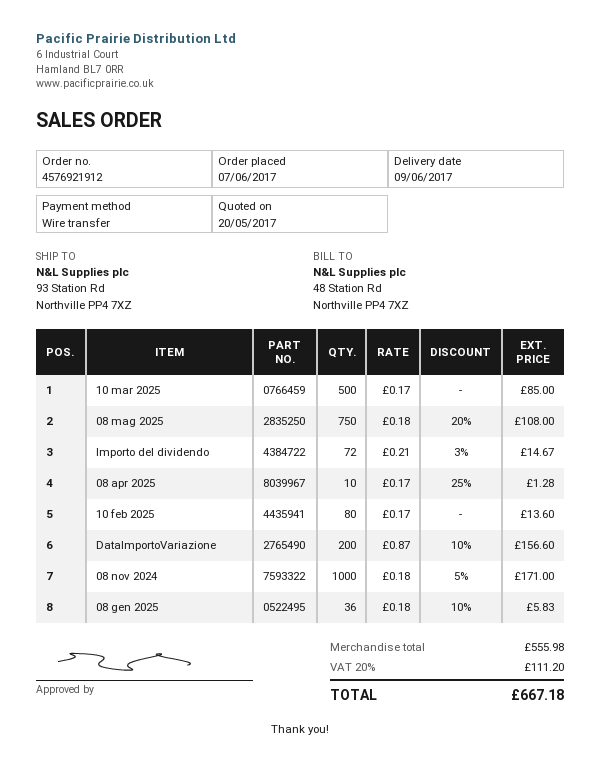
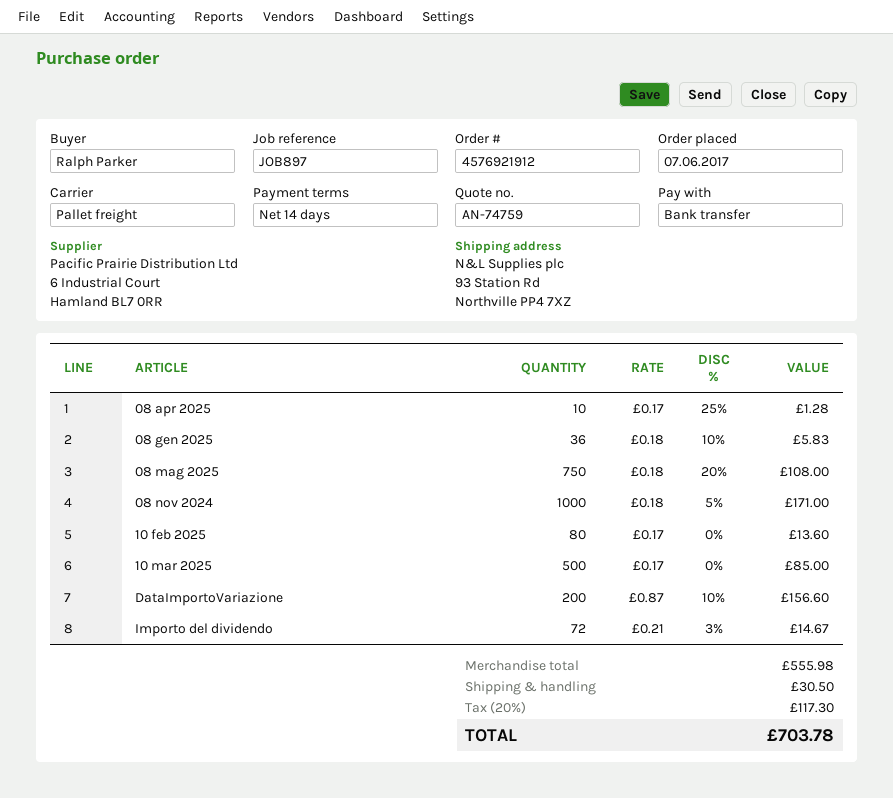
shipping: none -> 30.50
tax: 20% = 111.20 -> 20% = 117.30
total: 667.18 -> 703.78

